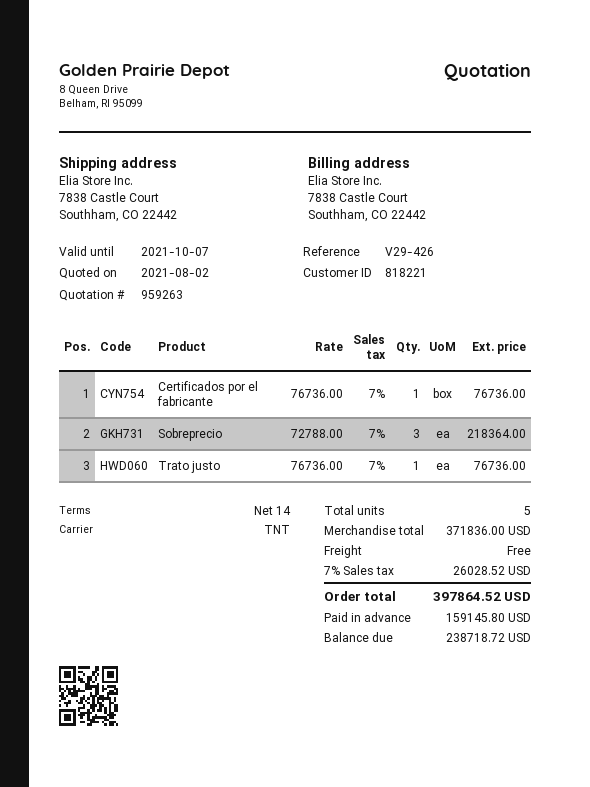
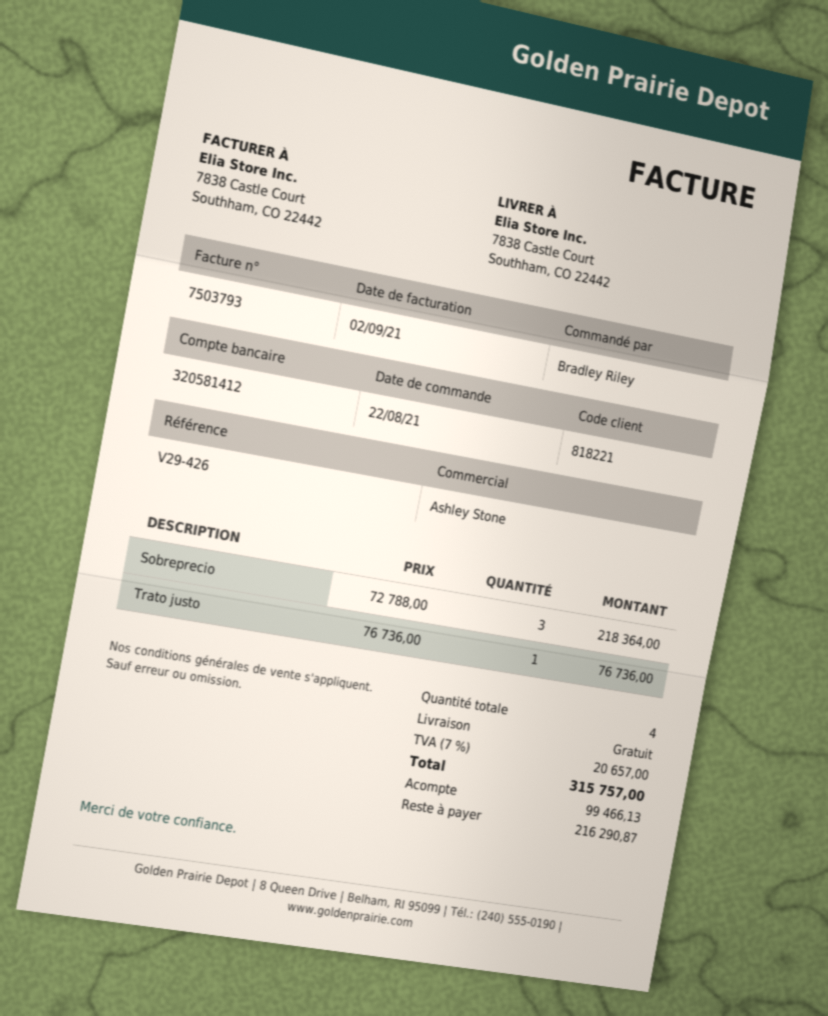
Certificados por el fabricante: 1 x 76736.00 = 76736.00 -> none
total quantity: 5 -> 4
tax: 7% = 26028.52 -> 7% = 20657.00
total: 397864.52 -> 315757.00
deposit: 159145.80 -> 99466.13
balance: 238718.72 -> 216290.87

